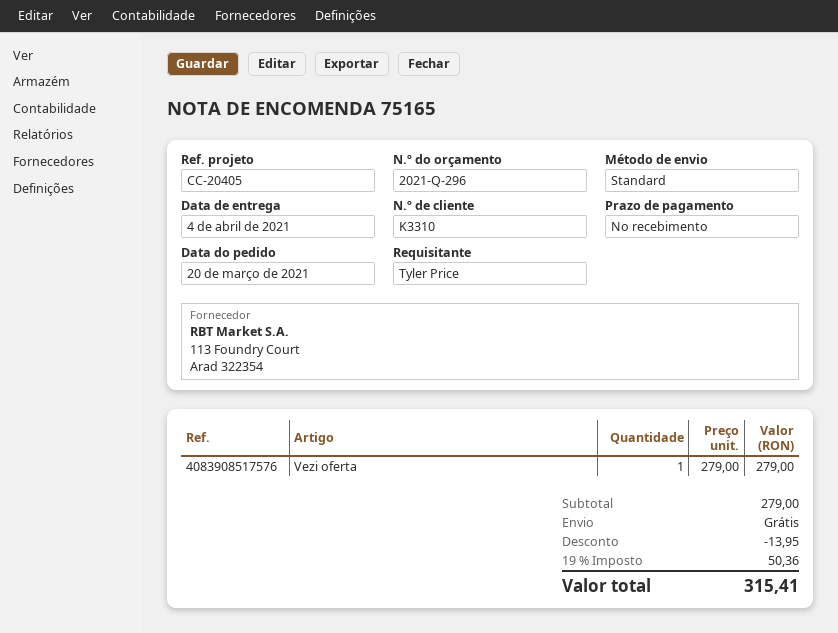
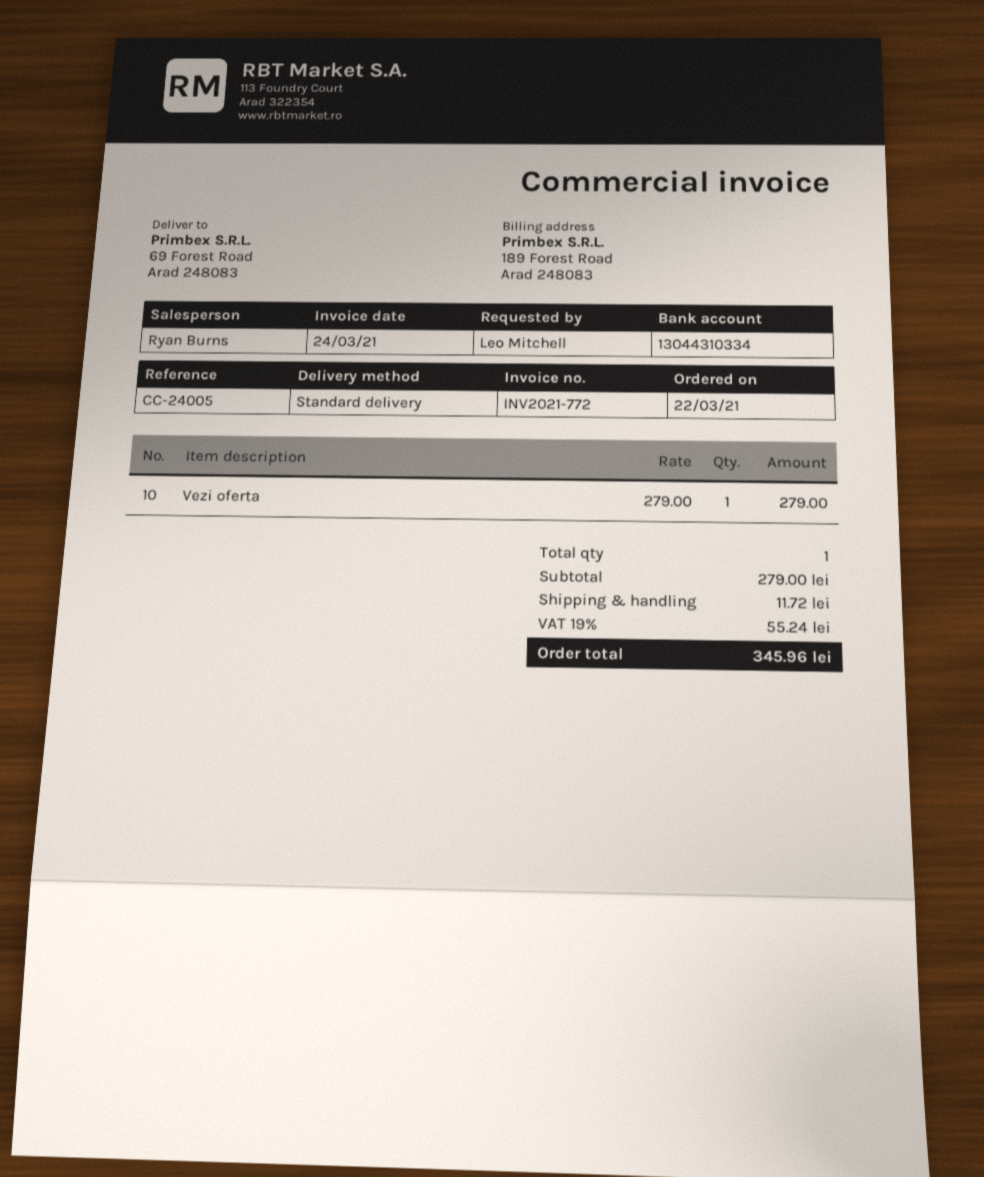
order date: 2021-03-20 -> 2021-03-22
reference: CC-20405 -> CC-24005
ordered by: Tyler Price -> Leo Mitchell
discount: 13.95 -> none
shipping: 0.00 -> 11.72
tax: 19% = 50.36 -> 19% = 55.24
total: 315.41 -> 345.96

